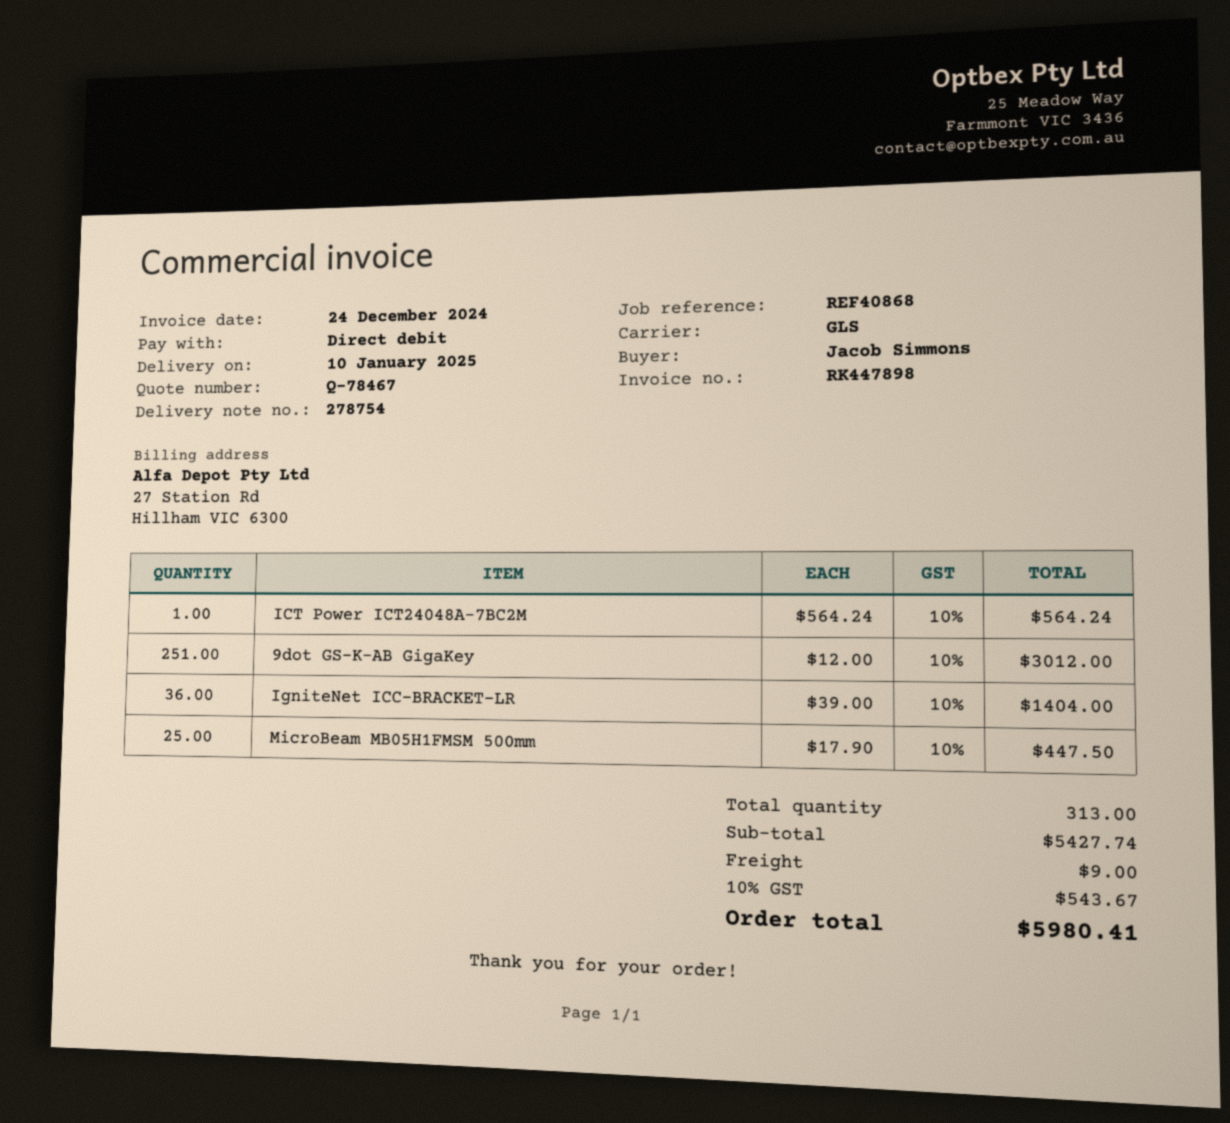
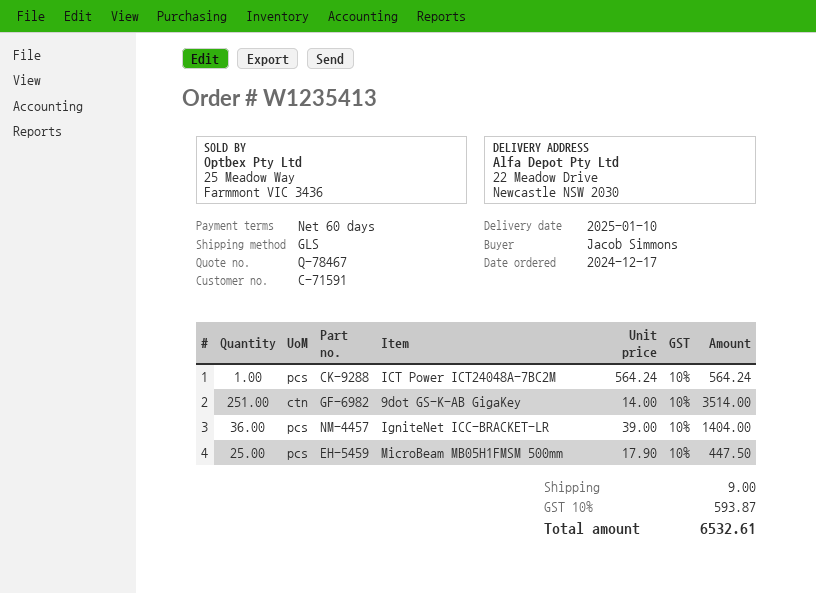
9dot GS-K-AB GigaKey: 251 x 12.00 = 3012.00 -> 251 x 14.00 = 3514.00
tax: 10% = 543.67 -> 10% = 593.87
total: 5980.41 -> 6532.61

